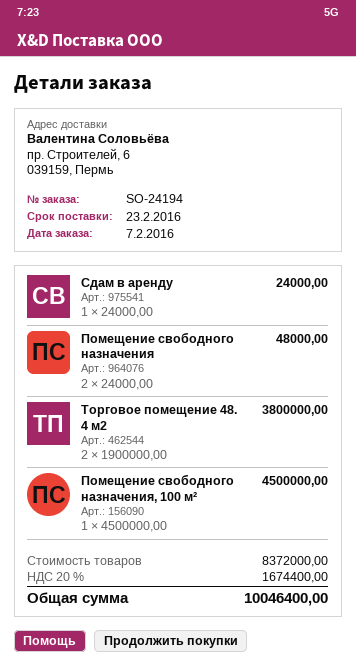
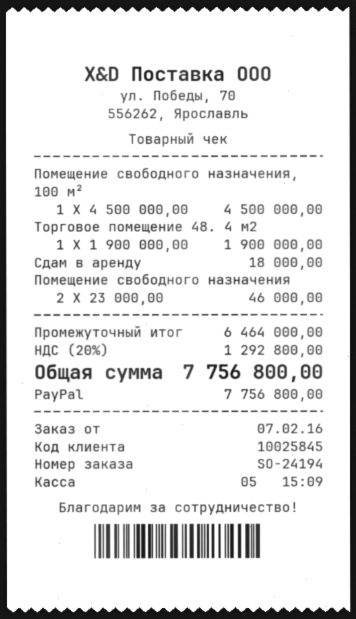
Сдам в аренду: 1 x 24000.00 = 24000.00 -> 1 x 18000.00 = 18000.00
Помещение свободного назначения: 2 x 24000.00 = 48000.00 -> 2 x 23000.00 = 46000.00
Торговое помещение 48. 4 м2: 2 x 1900000.00 = 3800000.00 -> 1 x 1900000.00 = 1900000.00
subtotal: 8372000.00 -> 6464000.00
tax: 20% = 1674400.00 -> 20% = 1292800.00
total: 10046400.00 -> 7756800.00

